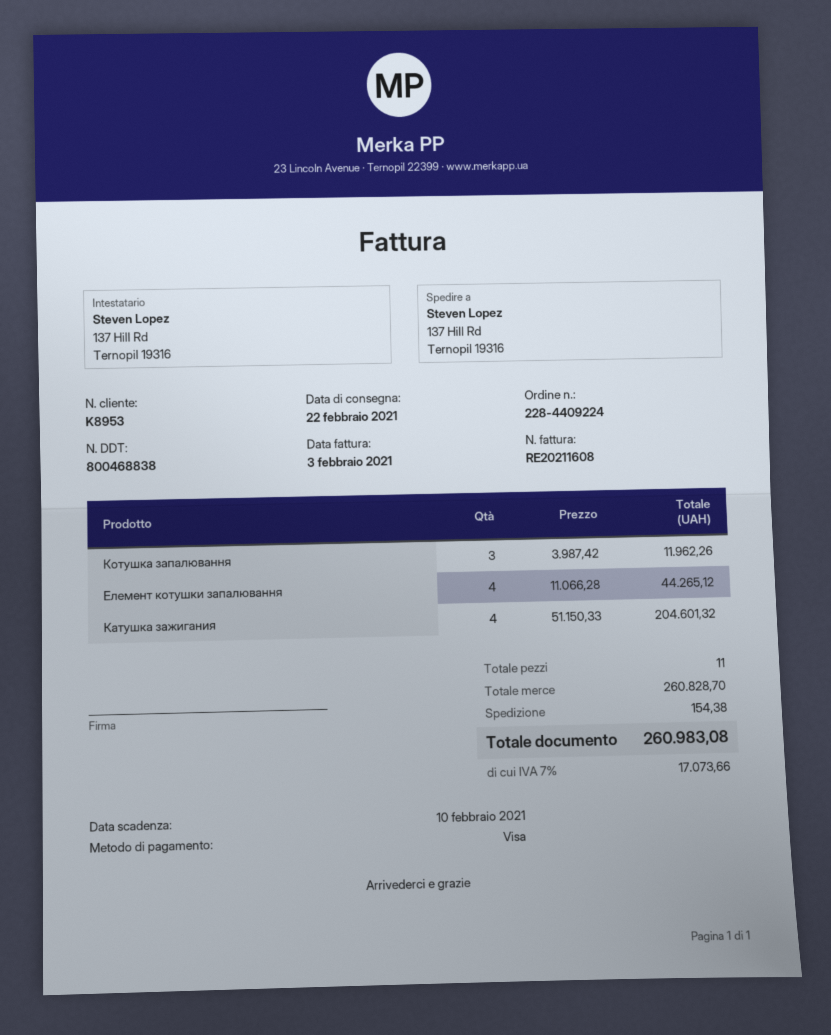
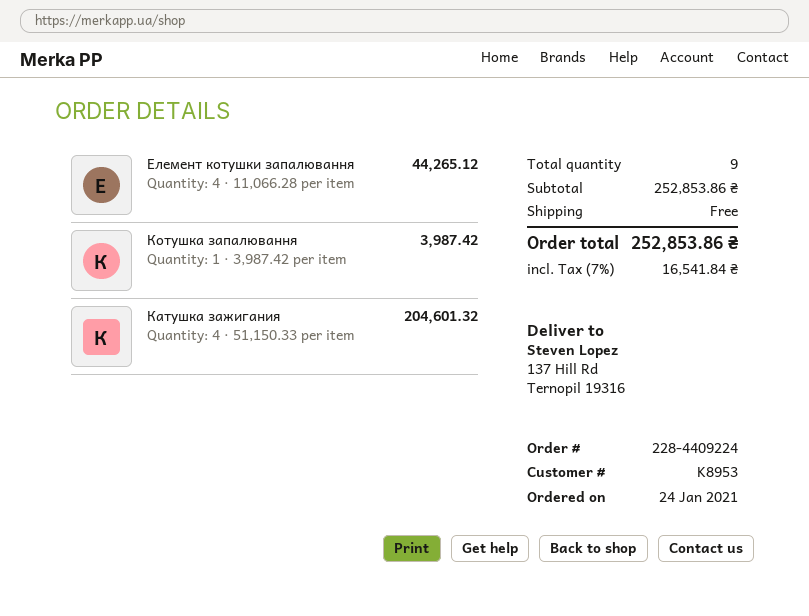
Котушка запалювання: 3 x 3987.42 = 11962.26 -> 1 x 3987.42 = 3987.42
total quantity: 11 -> 9
subtotal: 260828.70 -> 252853.86
shipping: 154.38 -> 0.00
tax: 7% = 17073.66 -> 7% = 16541.84
total: 260983.08 -> 252853.86

